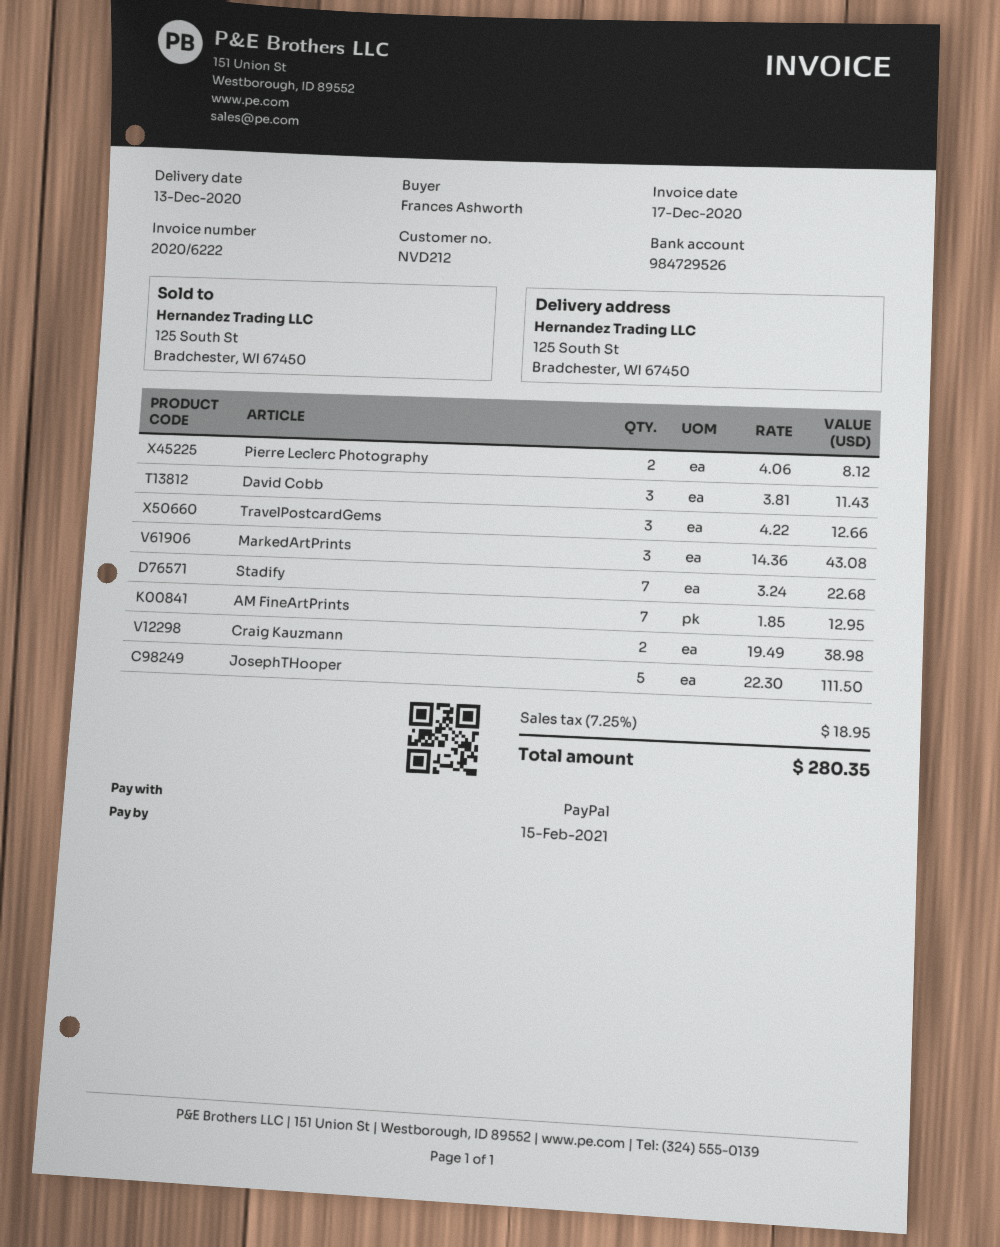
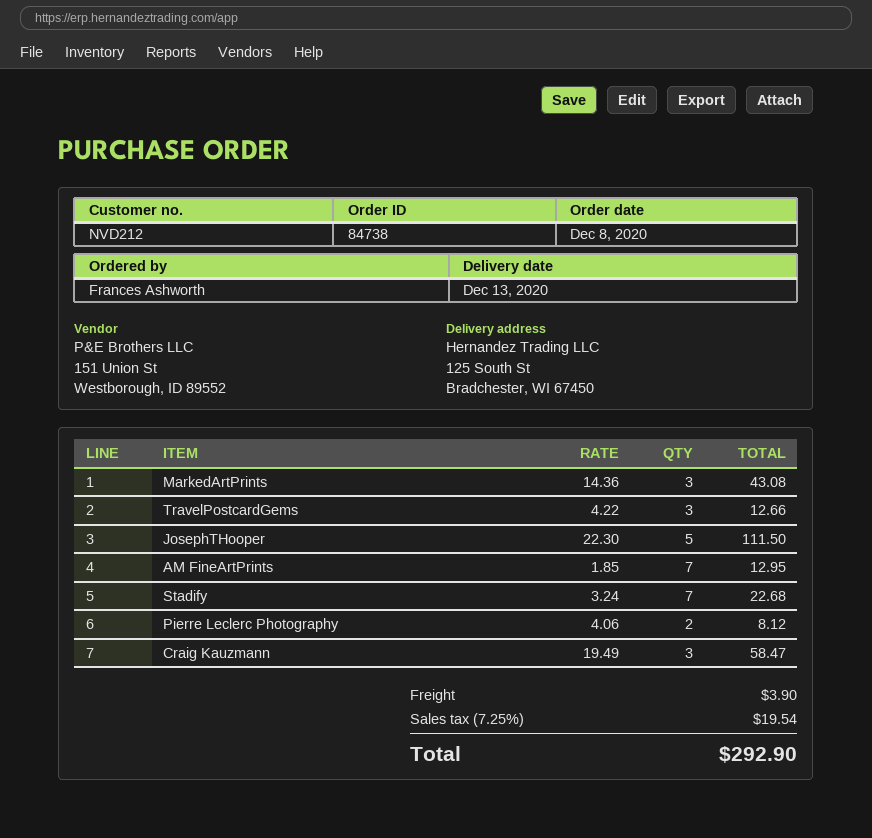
David Cobb: 3 x 3.81 = 11.43 -> none
Craig Kauzmann: 2 x 19.49 = 38.98 -> 3 x 19.49 = 58.47
shipping: none -> 3.90
tax: 7.25% = 18.95 -> 7.25% = 19.54
total: 280.35 -> 292.90

